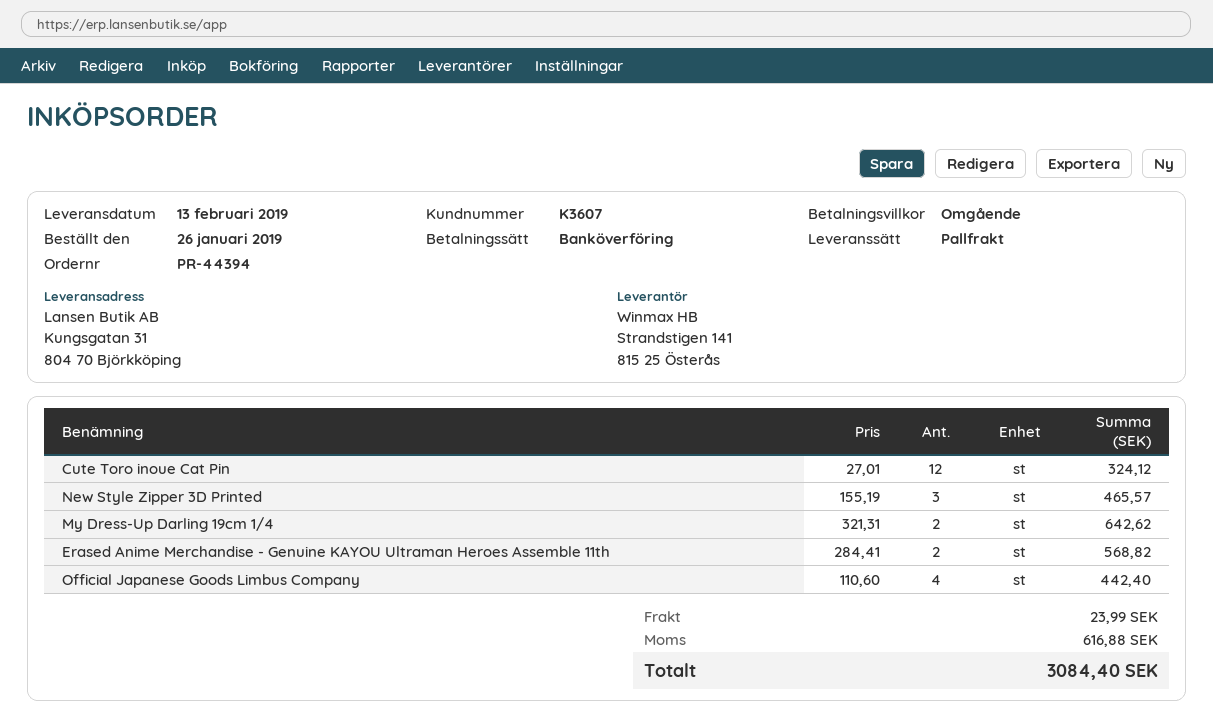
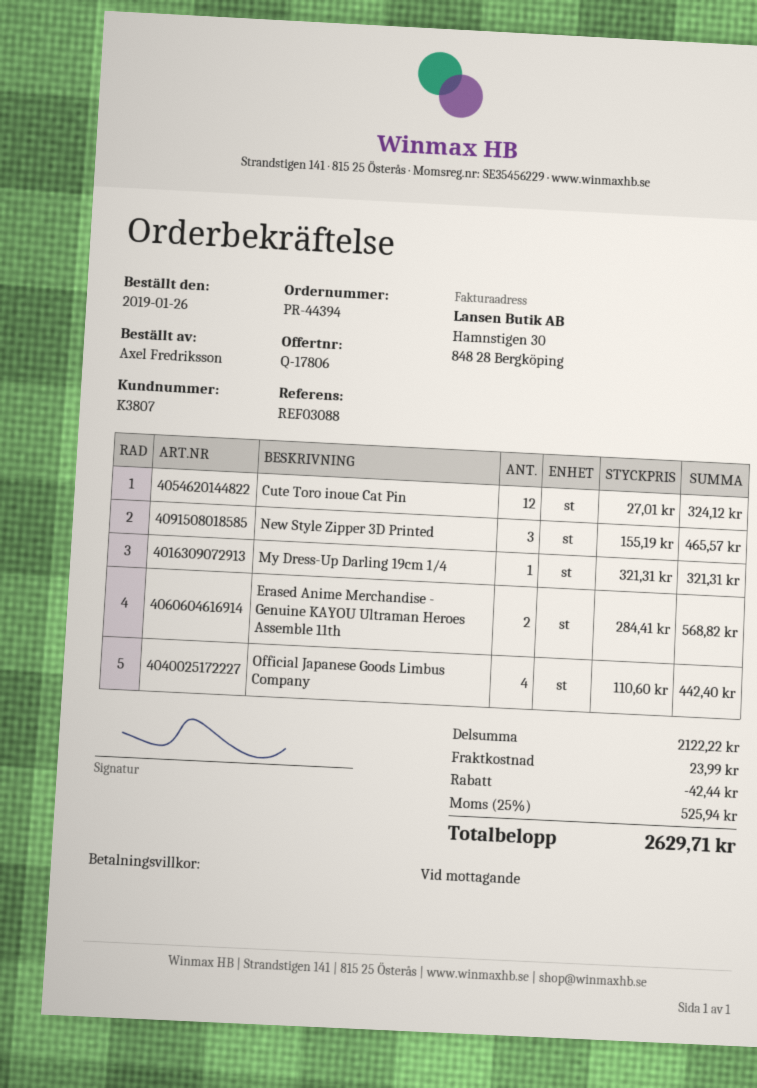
customer number: K3607 -> K3807
My Dress-Up Darling 19cm 1/4: 2 x 321.31 = 642.62 -> 1 x 321.31 = 321.31
discount: none -> 42.44
tax: 616.88 -> 525.94
total: 3084.40 -> 2629.71

